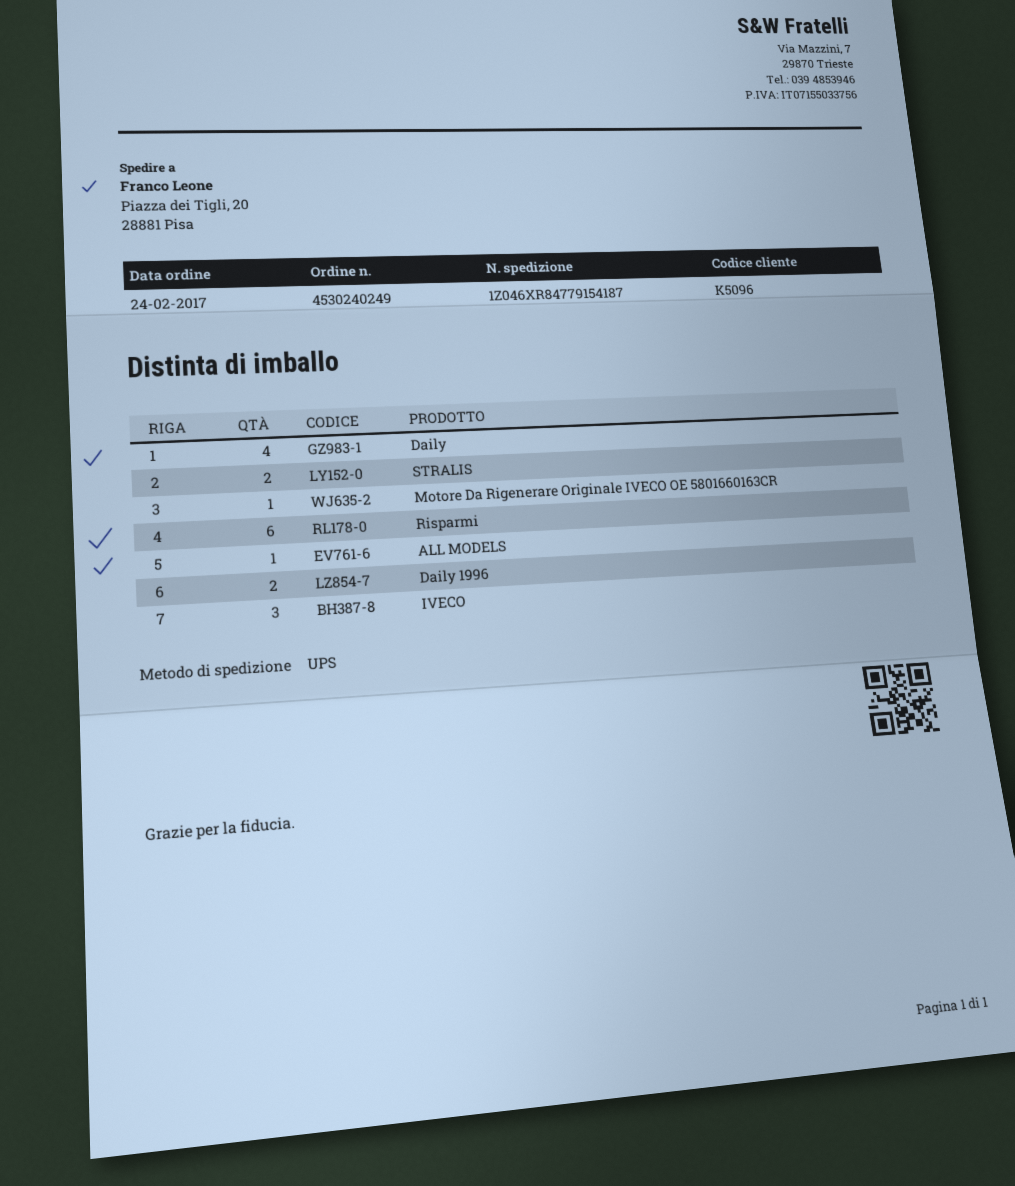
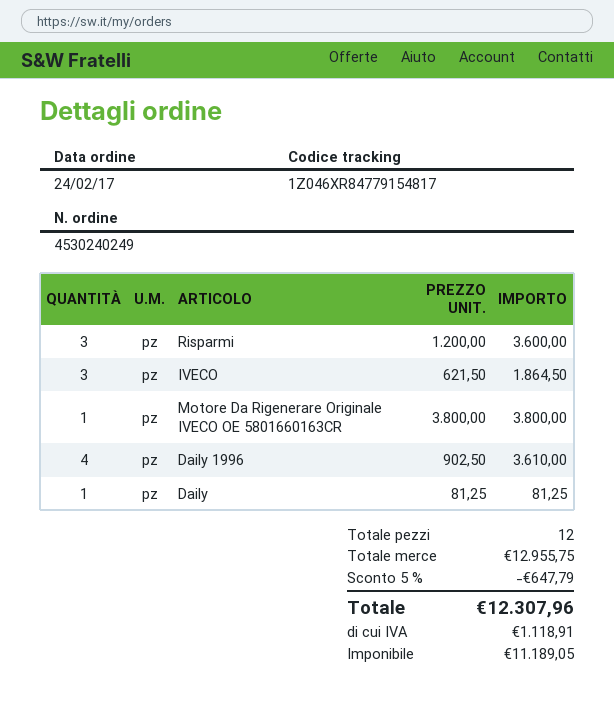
tracking number: 1Z046XR84779154187 -> 1Z046XR84779154817
Daily: 4 -> 1
STRALIS: 2 -> none
Risparmi: 6 -> 3
ALL MODELS: 1 -> none
Daily 1996: 2 -> 4

